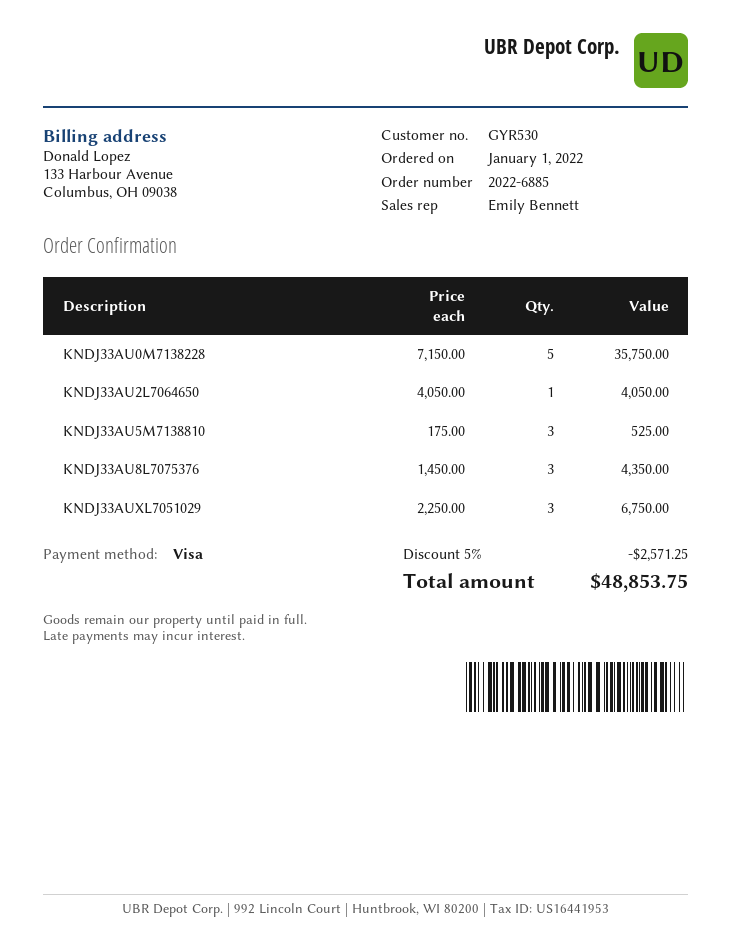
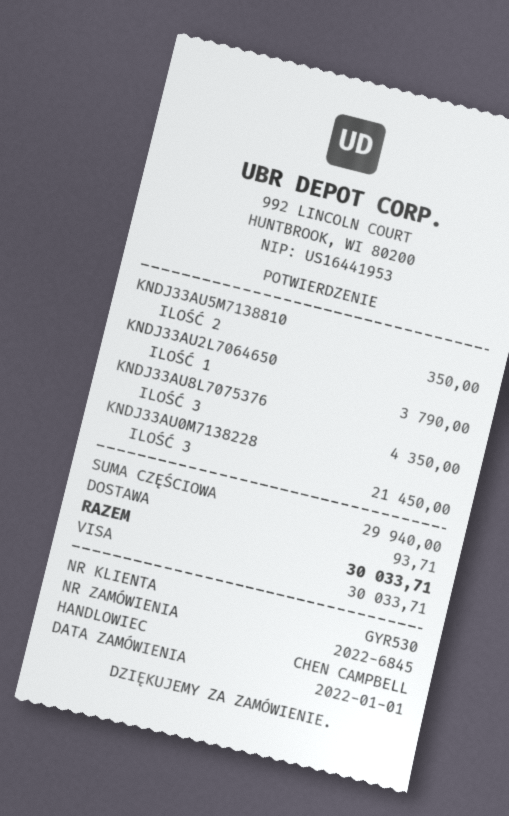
order number: 2022-6885 -> 2022-6845
sales rep: Emily Bennett -> CHEN CAMPBELL
KNDJ33AU0M7138228: 5 for 35750.00 -> 3 for 21450.00
KNDJ33AU2L7064650: 1 for 4050.00 -> 1 for 3790.00
KNDJ33AU5M7138810: 3 for 525.00 -> 2 for 350.00
KNDJ33AUXL7051029: 3 for 6750.00 -> none
discount: 5% = 2571.25 -> none
shipping: none -> 93.71
total: 48853.75 -> 30033.71

